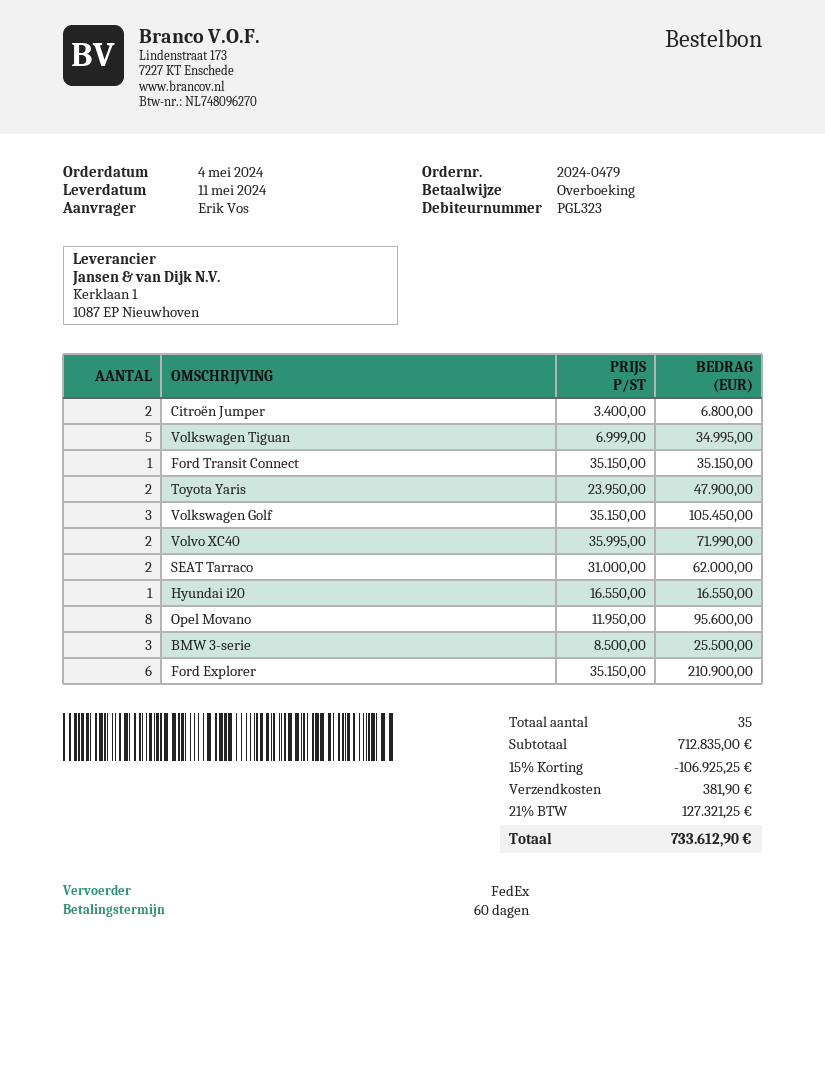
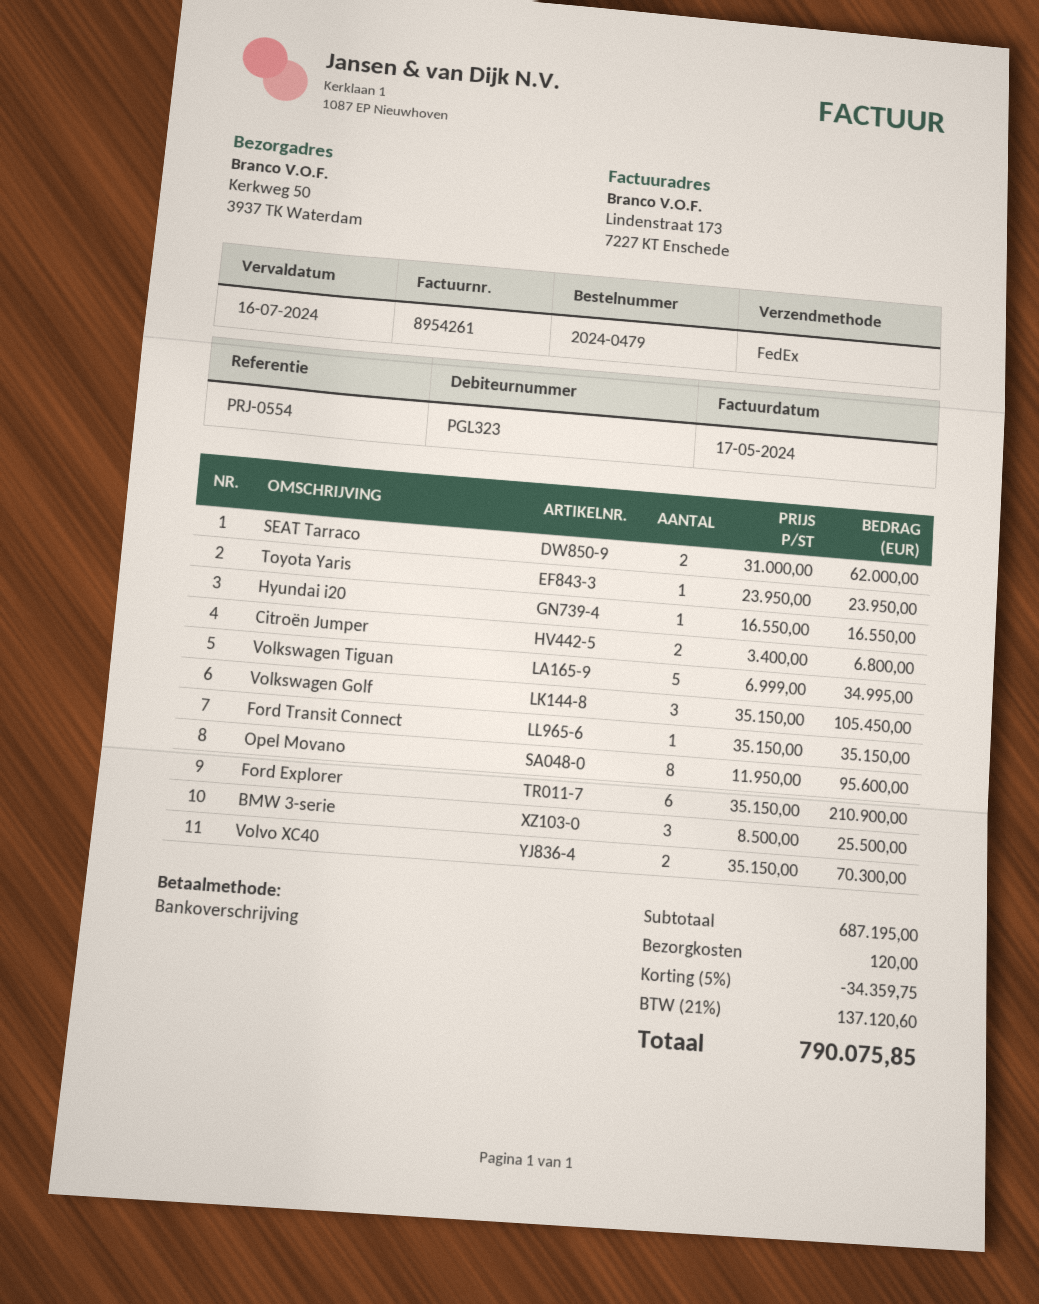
Toyota Yaris: 2 x 23950.00 = 47900.00 -> 1 x 23950.00 = 23950.00
Volvo XC40: 2 x 35995.00 = 71990.00 -> 2 x 35150.00 = 70300.00
subtotal: 712835.00 -> 687195.00
discount: 15% = 106925.25 -> 5% = 34359.75
shipping: 381.90 -> 120.00
tax: 21% = 127321.25 -> 21% = 137120.60
total: 733612.90 -> 790075.85

